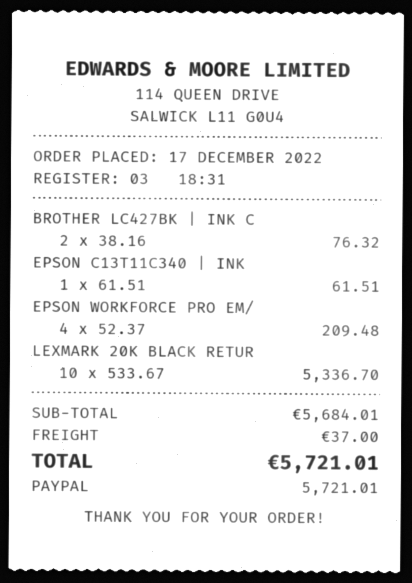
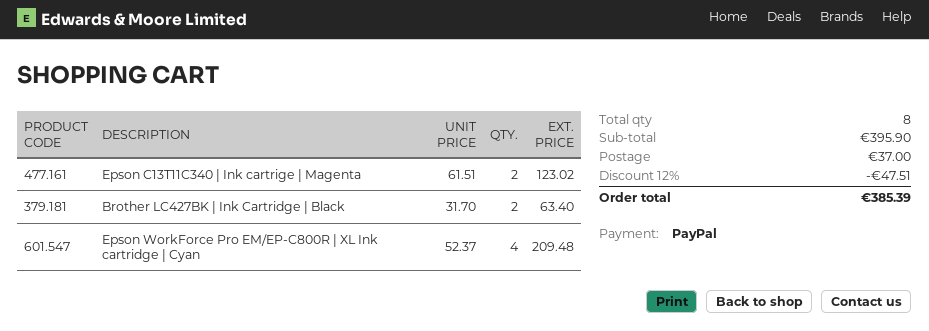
BROTHER LC427BK | INK C: 2 x 38.16 = 76.32 -> 2 x 31.70 = 63.40
EPSON C13T11C340 | INK: 1 x 61.51 = 61.51 -> 2 x 61.51 = 123.02
LEXMARK 20K BLACK RETUR: 10 x 533.67 = 5336.70 -> none
subtotal: 5684.01 -> 395.90
discount: none -> 12% = 47.51
total: 5721.01 -> 385.39

